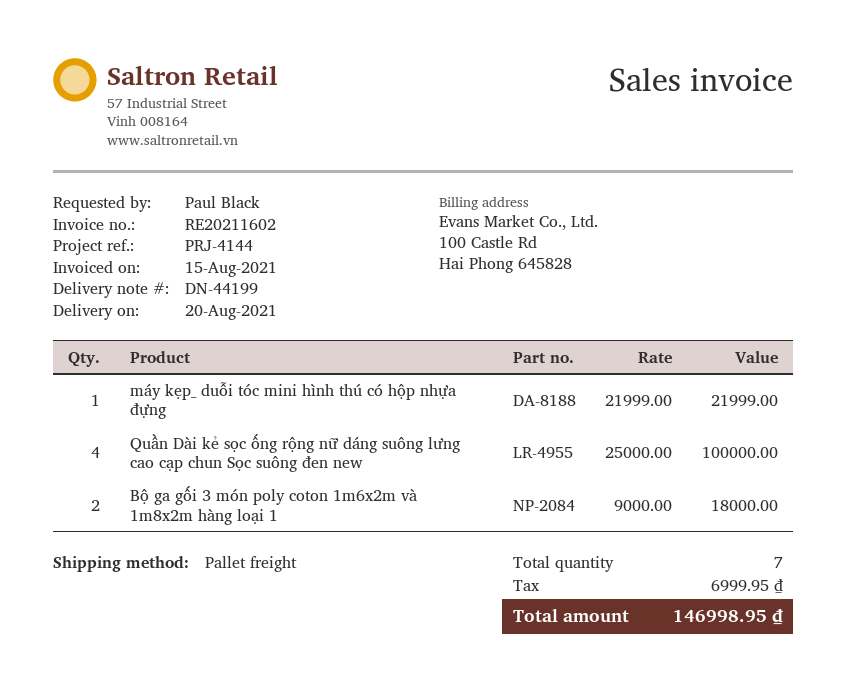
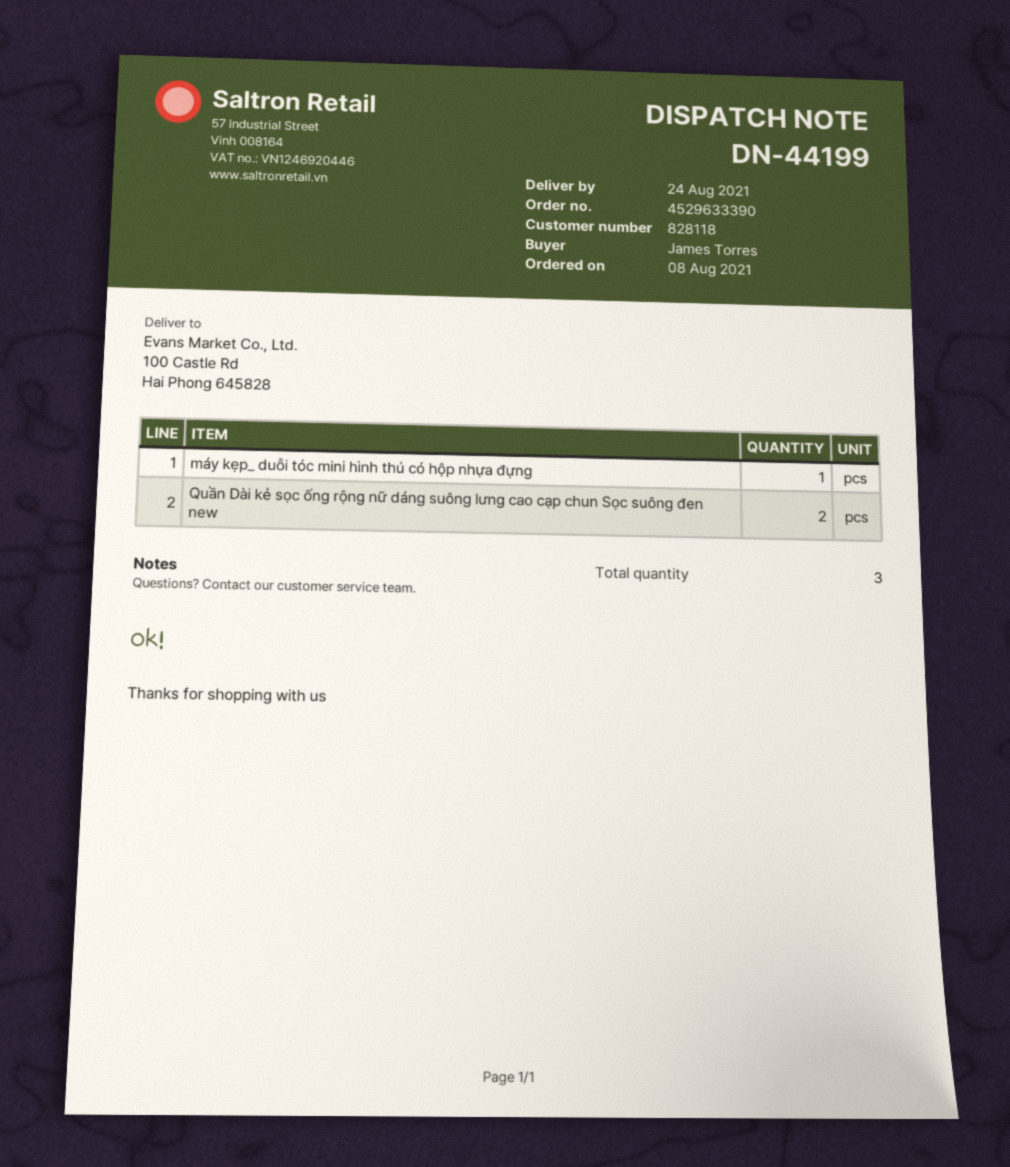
delivery date: 2021-08-20 -> 2021-08-24
ordered by: Paul Black -> James Torres
Quần Dài kẻ sọc ống rộng nữ dáng suông lưng cao cạp chun Sọc suông đen new: 4 -> 2
Bộ ga gối 3 món poly coton 1m6x2m và 1m8x2m hàng loại 1: 2 -> none
total quantity: 7 -> 3

